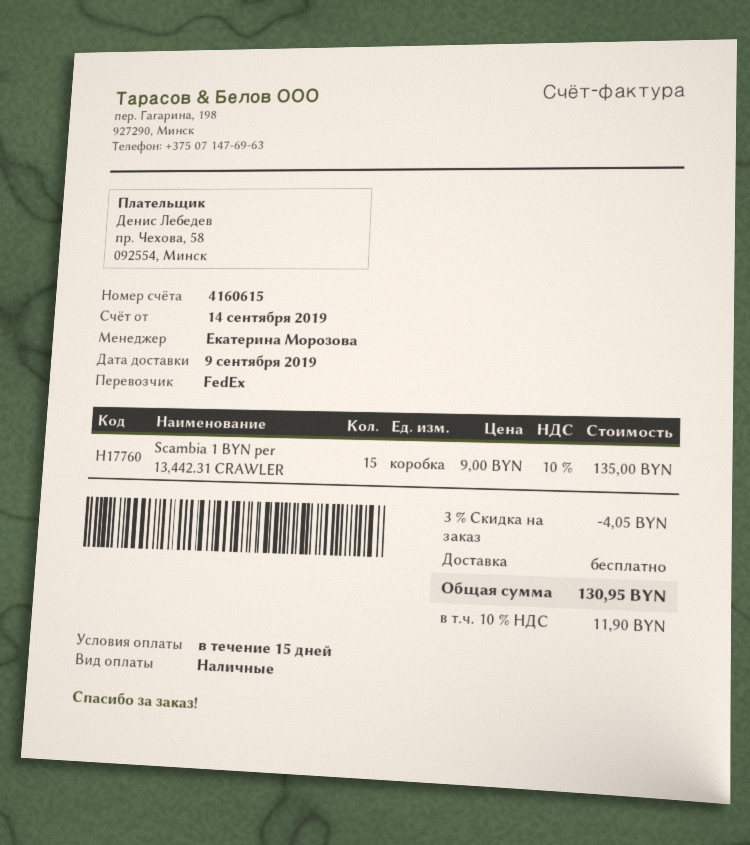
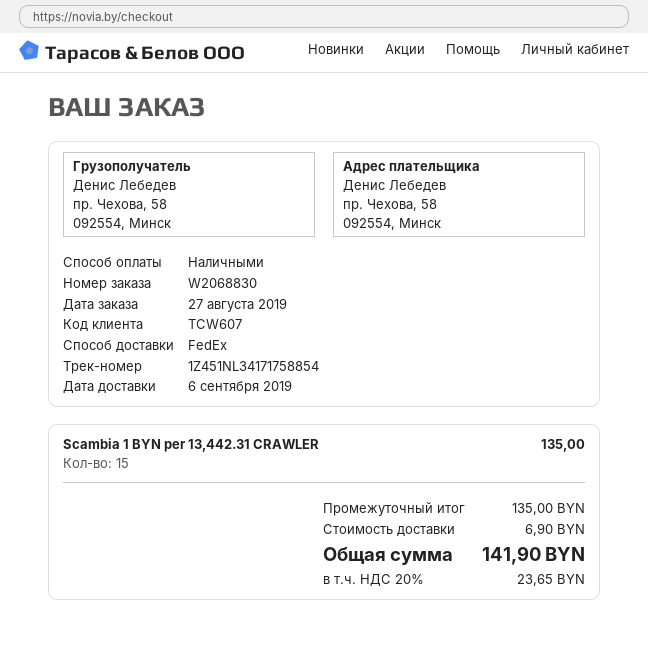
delivery date: 2019-09-09 -> 2019-09-06
discount: 3% = 4.05 -> none
shipping: 0.00 -> 6.90
tax: 10% = 11.90 -> 20% = 23.65
total: 130.95 -> 141.90

